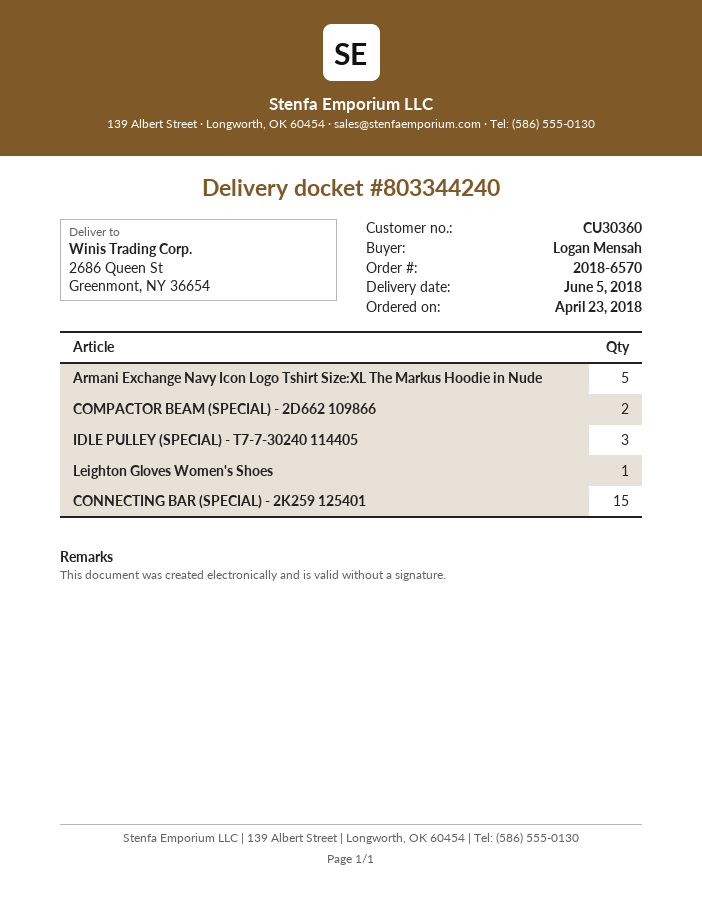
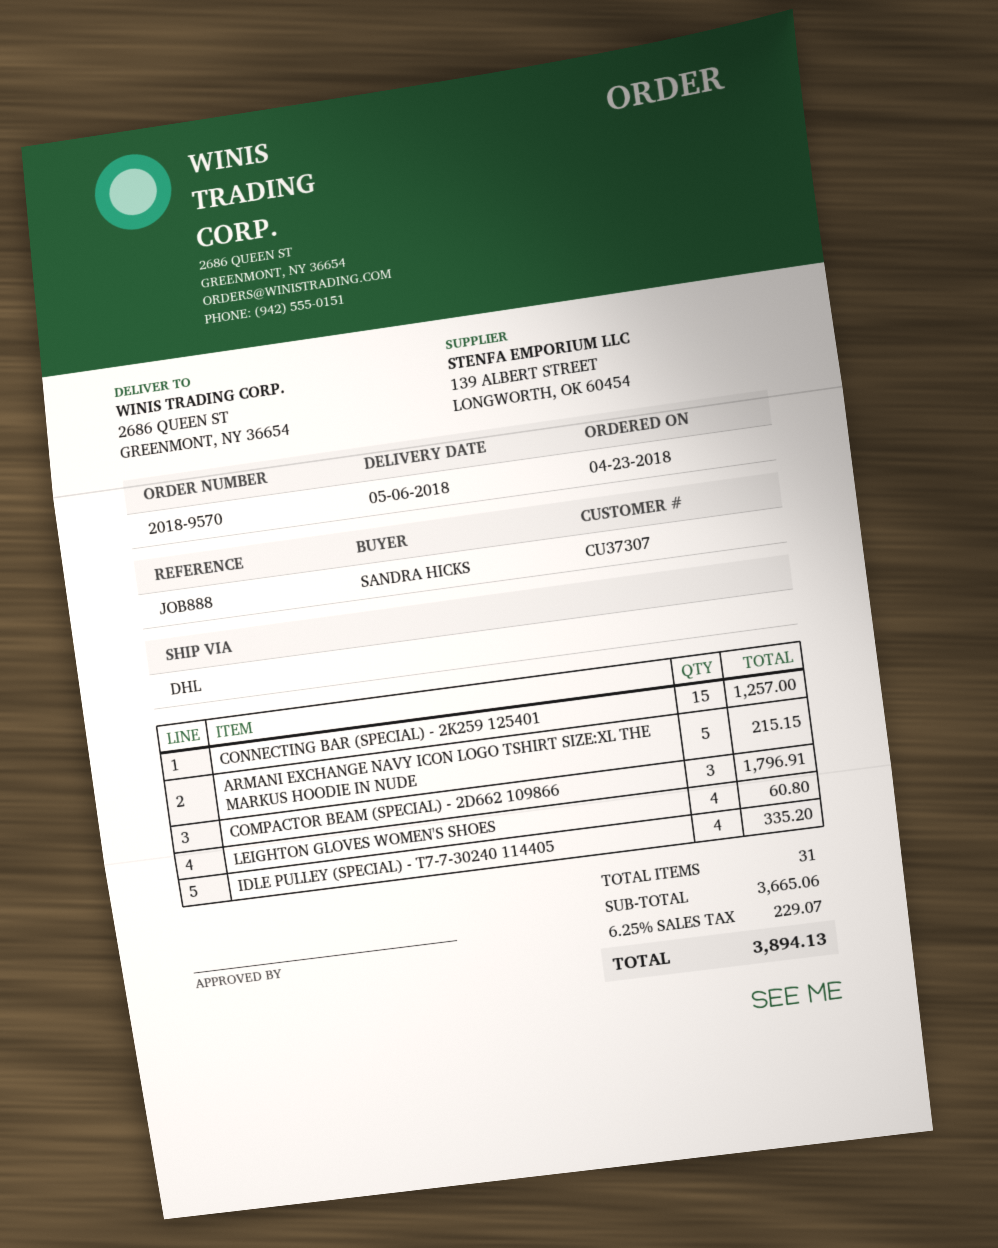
order number: 2018-6570 -> 2018-9570
delivery date: 2018-06-05 -> 2018-05-06
customer number: CU30360 -> CU37307
ordered by: Logan Mensah -> SANDRA HICKS
COMPACTOR BEAM (SPECIAL) - 2D662 109866: 2 -> 3
IDLE PULLEY (SPECIAL) - T7-7-30240 114405: 3 -> 4
Leighton Gloves Women's Shoes: 1 -> 4

